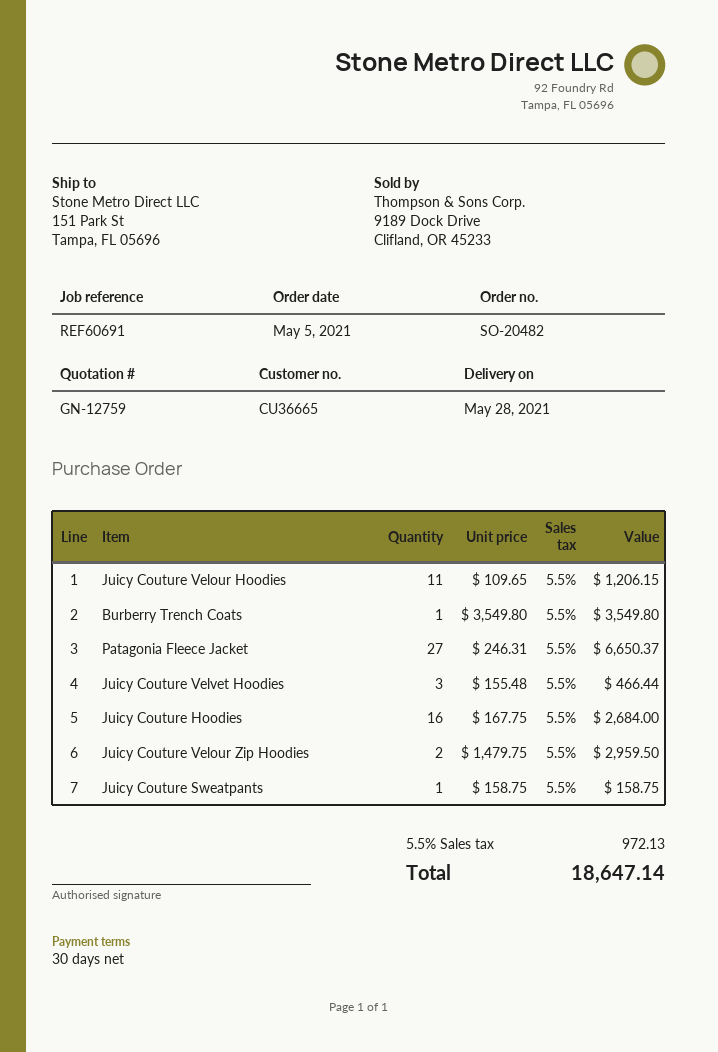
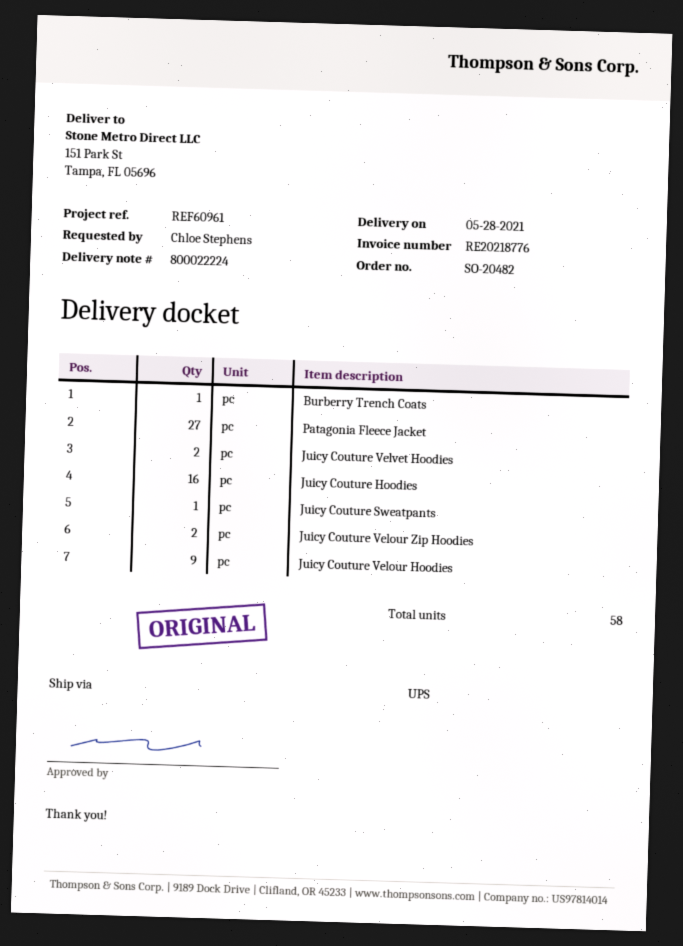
reference: REF60691 -> REF60961
Juicy Couture Velour Hoodies: 11 -> 9
Juicy Couture Velvet Hoodies: 3 -> 2

